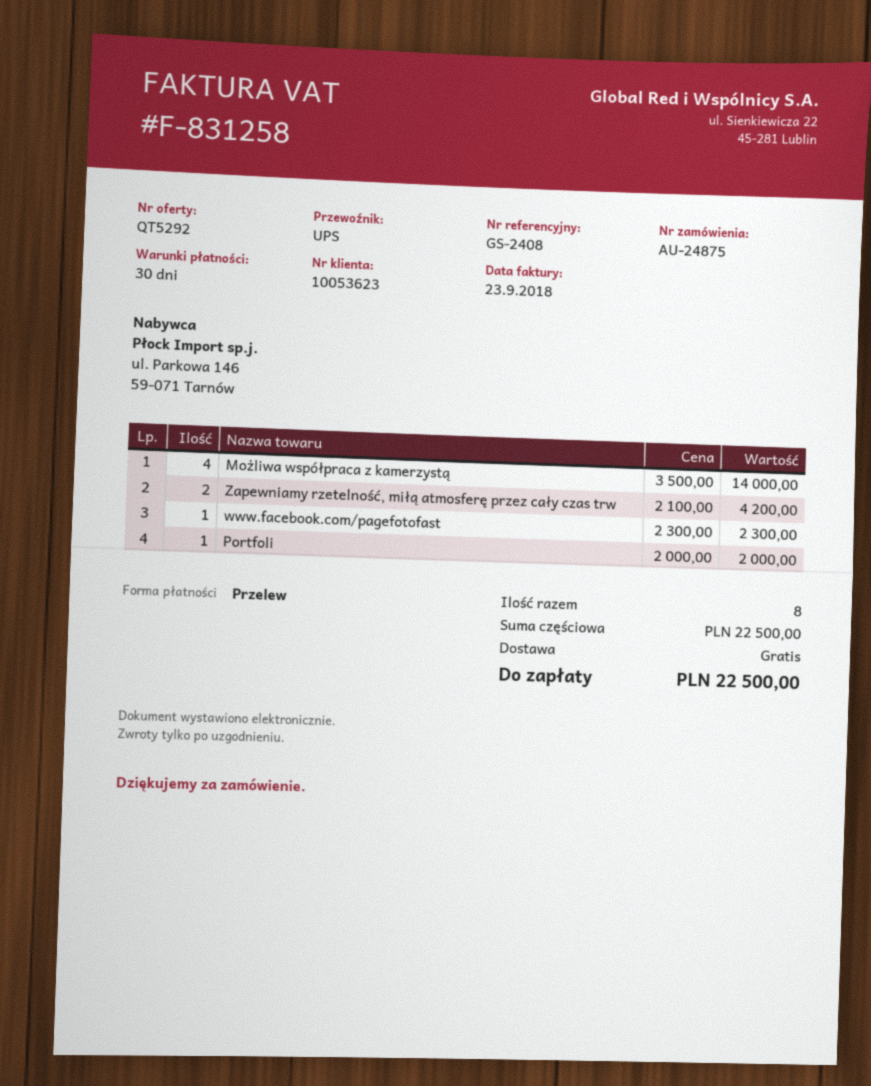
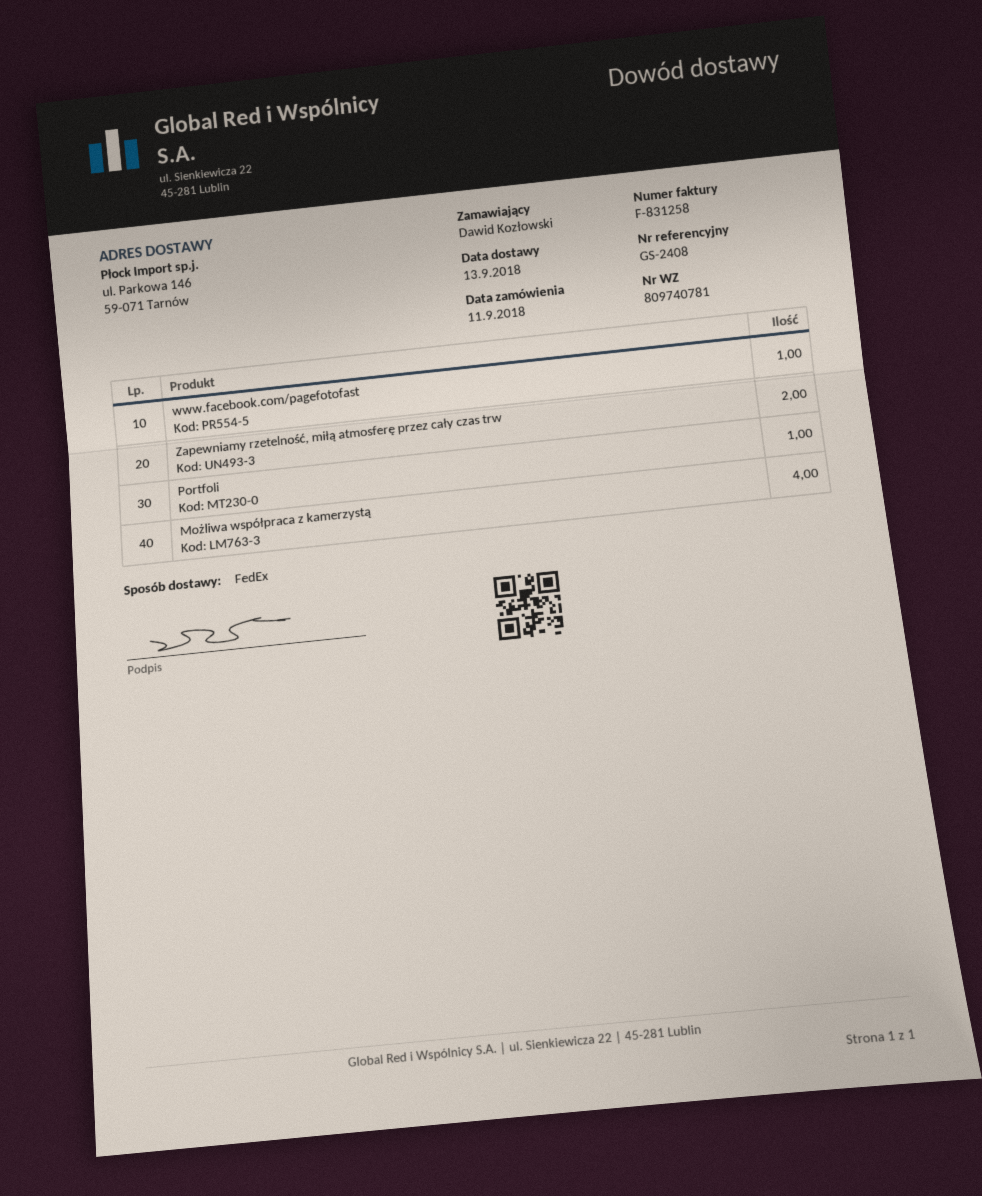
shipping method: UPS -> FedEx

